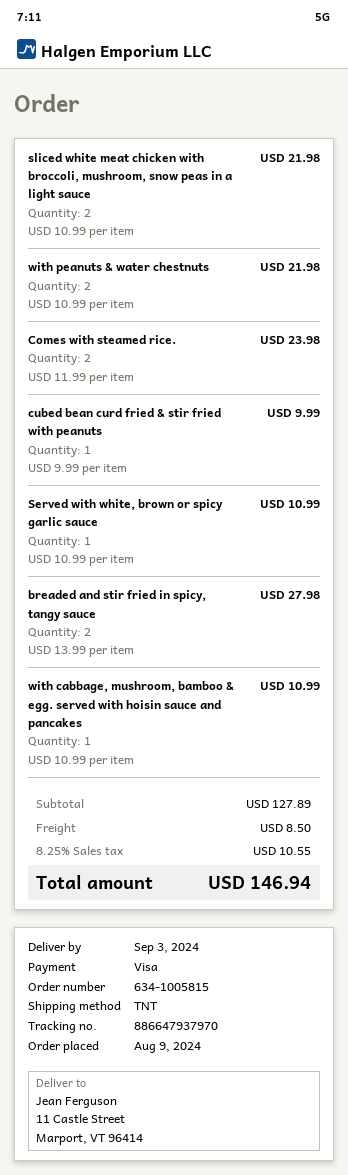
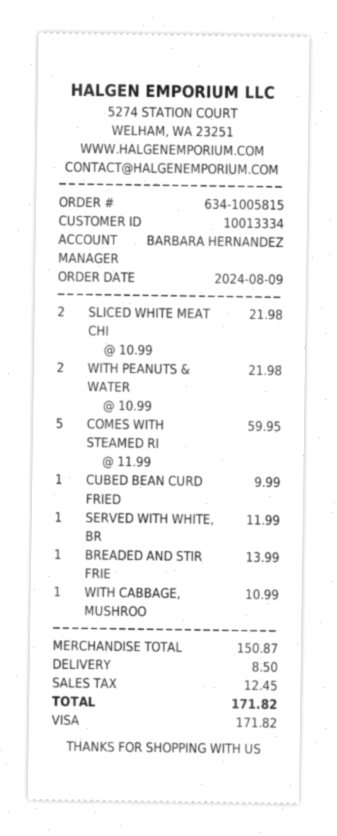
Comes with steamed rice.: 2 x 11.99 = 23.98 -> 5 x 11.99 = 59.95
Served with white, brown or spicy garlic sauce: 1 x 10.99 = 10.99 -> 1 x 11.99 = 11.99
breaded and stir fried in spicy, tangy sauce: 2 x 13.99 = 27.98 -> 1 x 13.99 = 13.99
subtotal: 127.89 -> 150.87
tax: 10.55 -> 12.45
total: 146.94 -> 171.82

